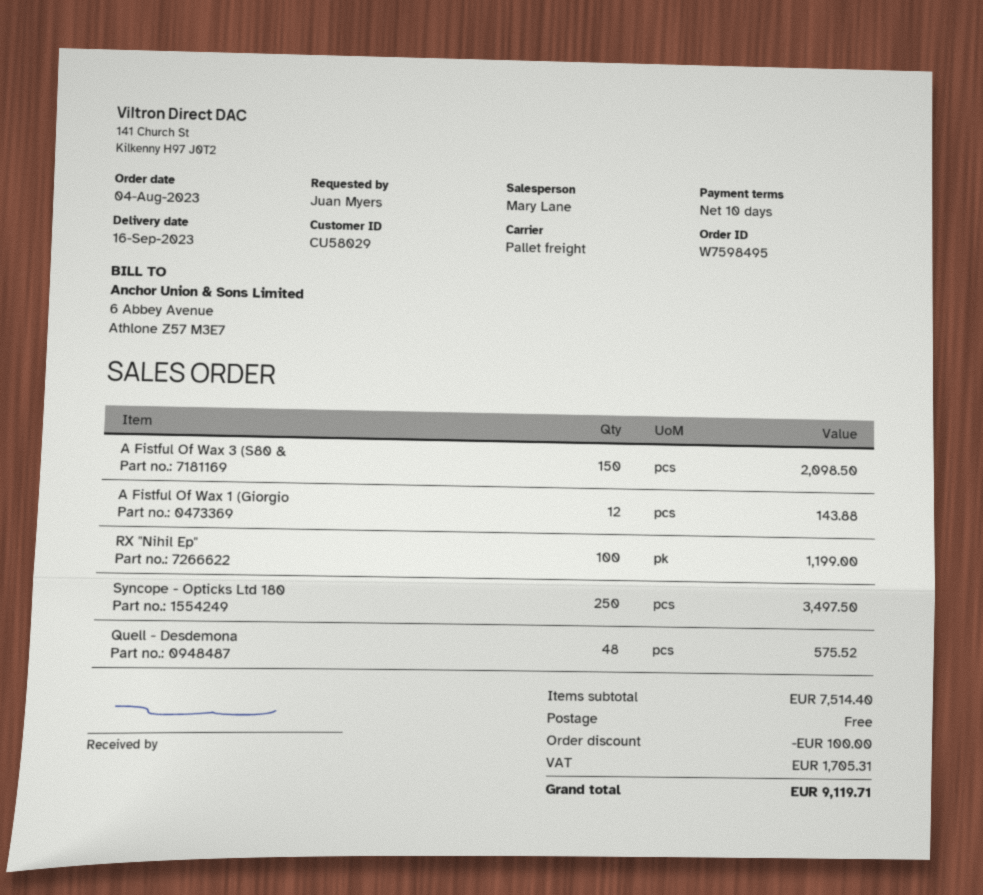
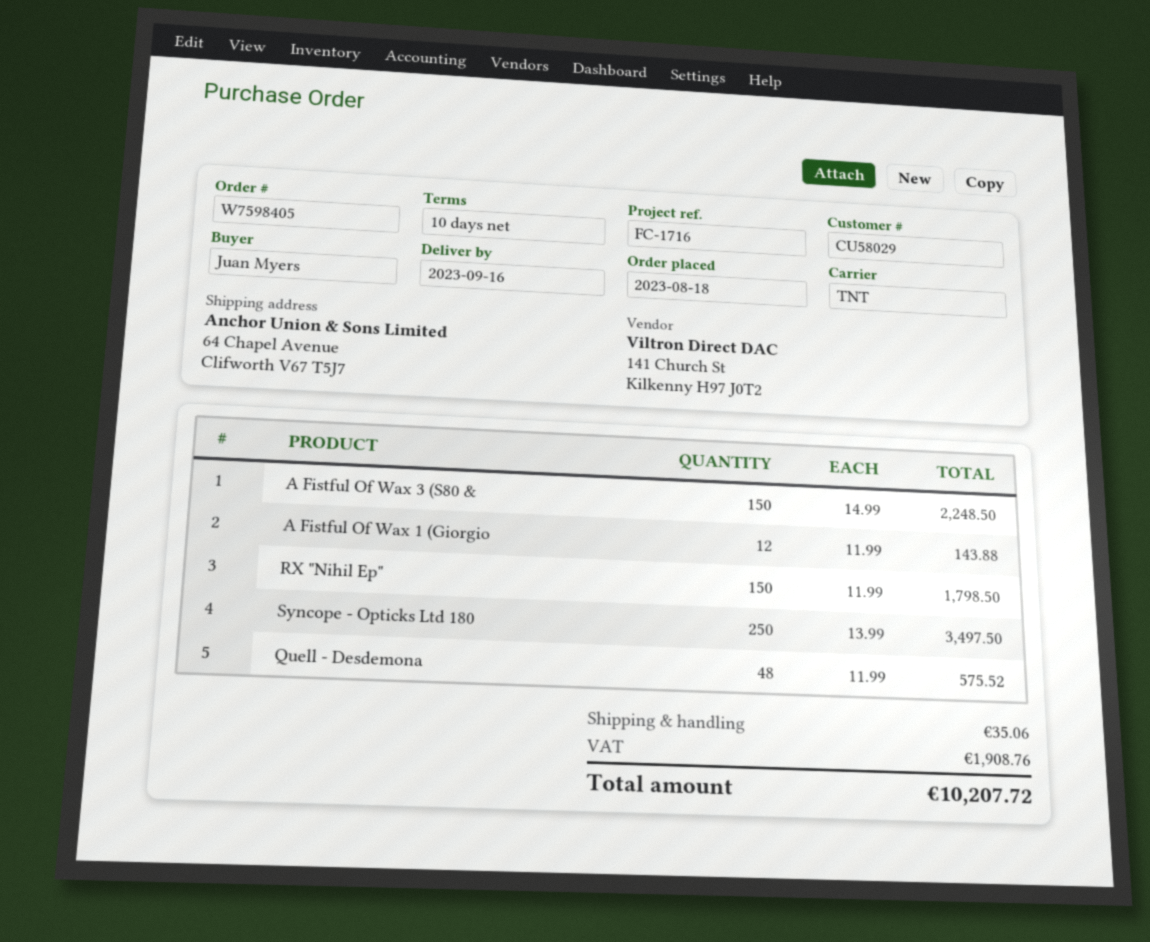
order number: W7598495 -> W7598405
order date: 2023-08-04 -> 2023-08-18
shipping method: pallet freight -> TNT
A Fistful Of Wax 3 (S80 &: 150 for 2098.50 -> 150 for 2248.50
RX "Nihil Ep": 100 for 1199.00 -> 150 for 1798.50
discount: 100.00 -> none
shipping: 0.00 -> 35.06
tax: 1705.31 -> 1908.76
total: 9119.71 -> 10207.72

